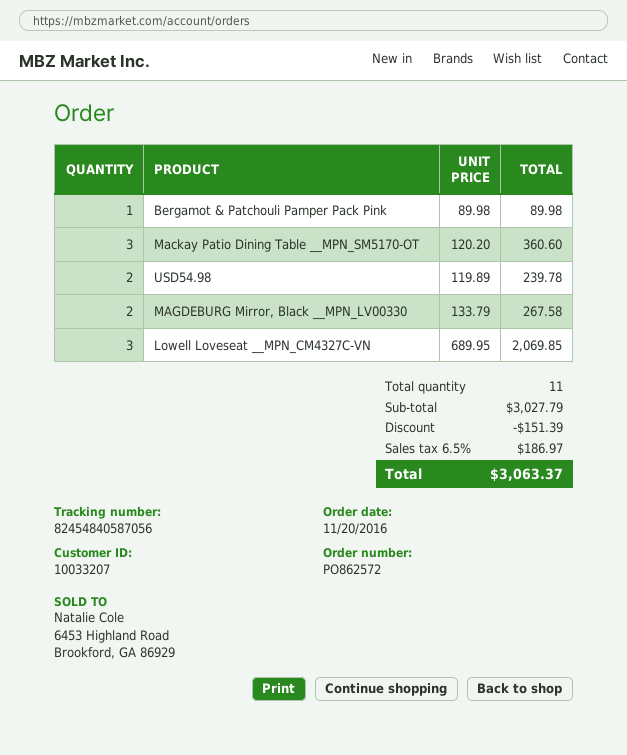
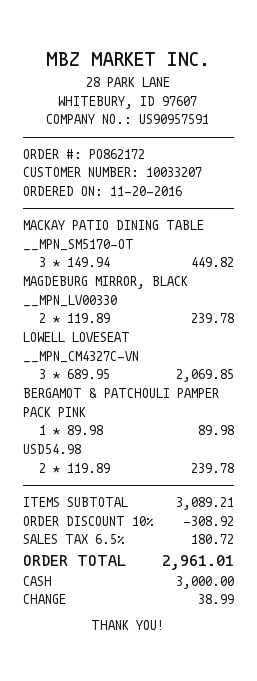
order number: PO862572 -> PO862172
Mackay Patio Dining Table __MPN_SM5170-OT: 3 x 120.20 = 360.60 -> 3 x 149.94 = 449.82
MAGDEBURG Mirror, Black __MPN_LV00330: 2 x 133.79 = 267.58 -> 2 x 119.89 = 239.78
subtotal: 3027.79 -> 3089.21
discount: 151.39 -> 308.92
tax: 6.5% = 186.97 -> 6.5% = 180.72
total: 3063.37 -> 2961.01

